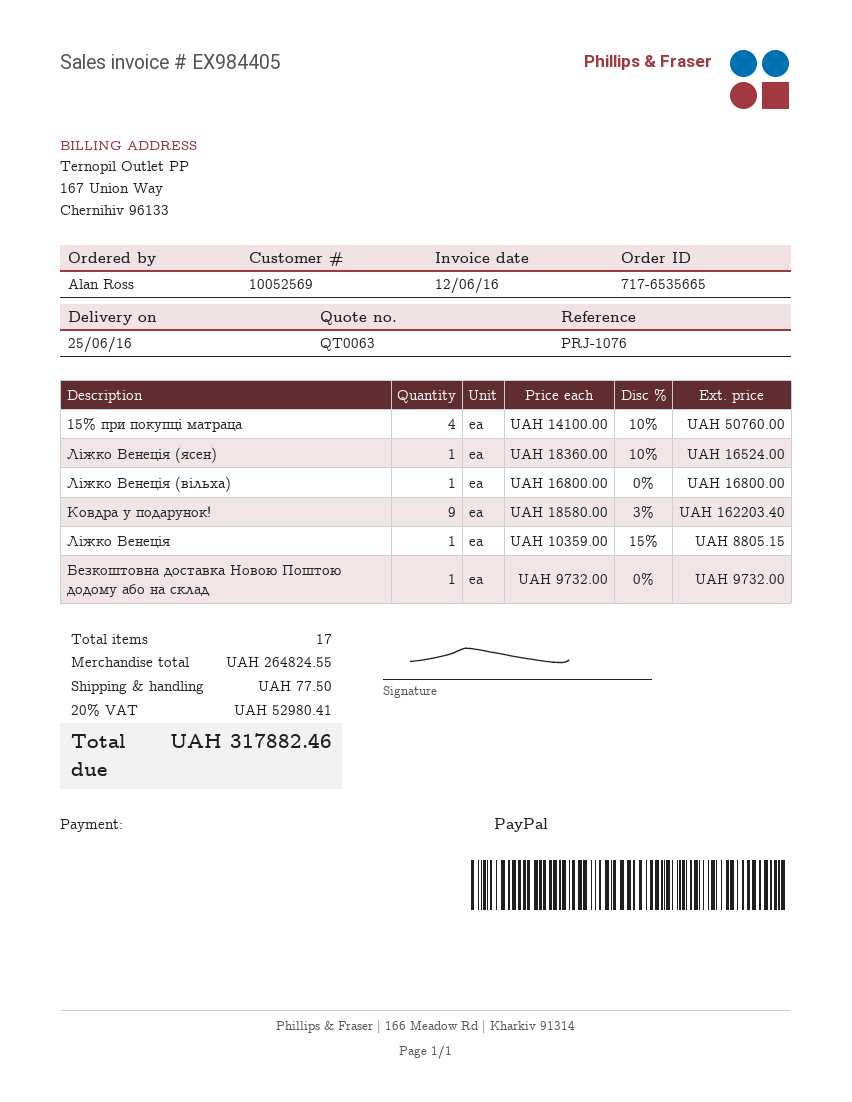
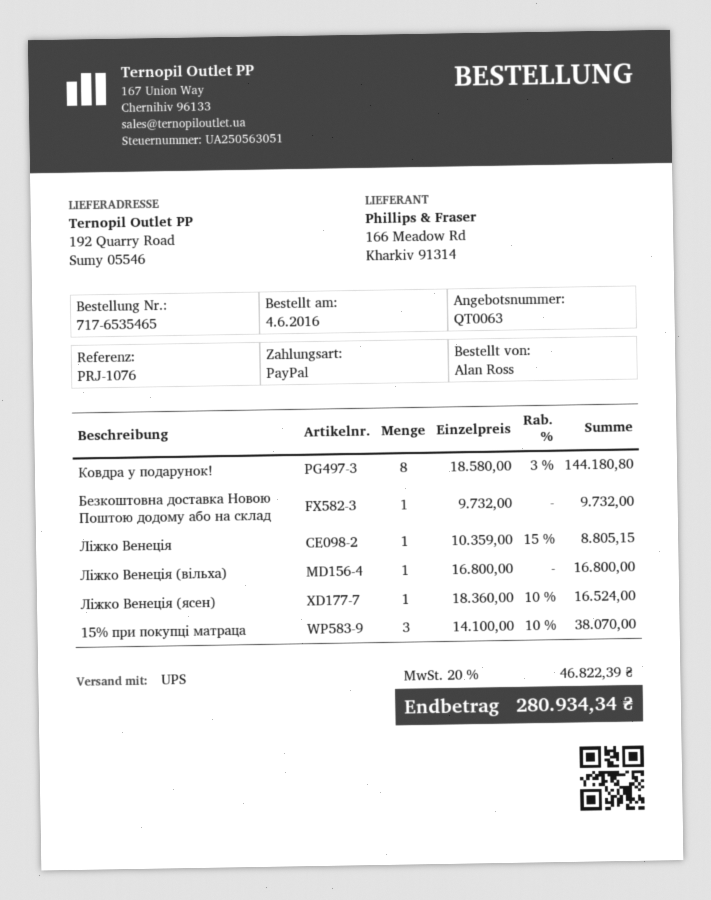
order number: 717-6535665 -> 717-6535465
15% при покупці матраца: 4 x 14100.00 - 10% = 50760.00 -> 3 x 14100.00 - 10% = 38070.00
Ковдра у подарунок!: 9 x 18580.00 - 3% = 162203.40 -> 8 x 18580.00 - 3% = 144180.80
shipping: 77.50 -> none
tax: 20% = 52980.41 -> 20% = 46822.39
total: 317882.46 -> 280934.34

